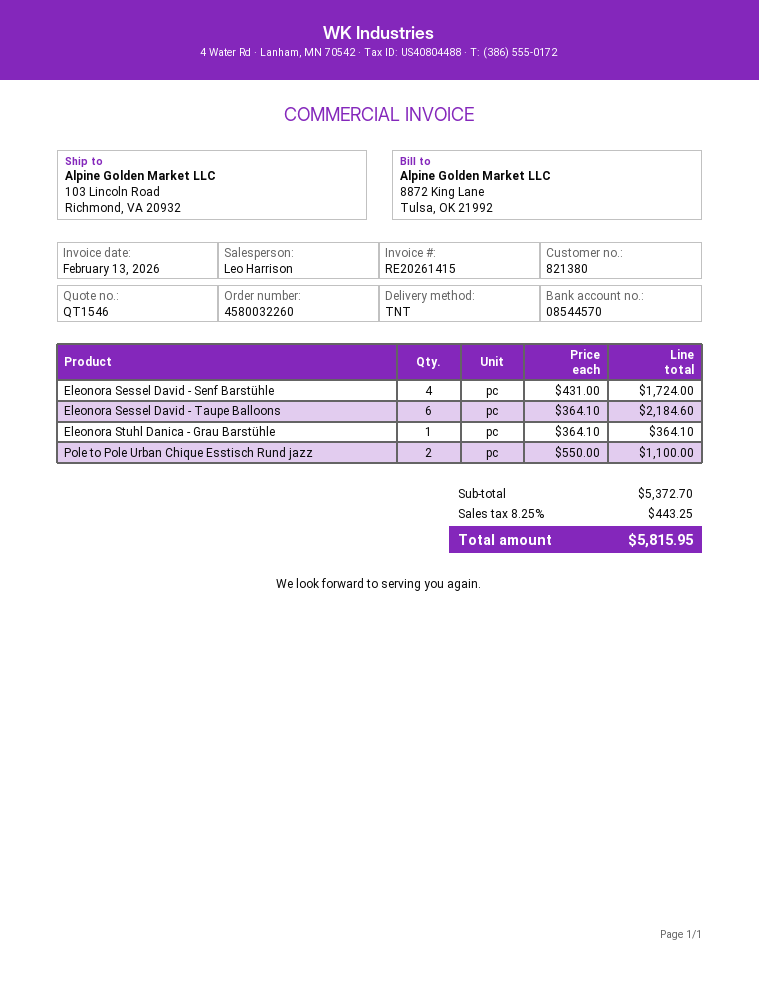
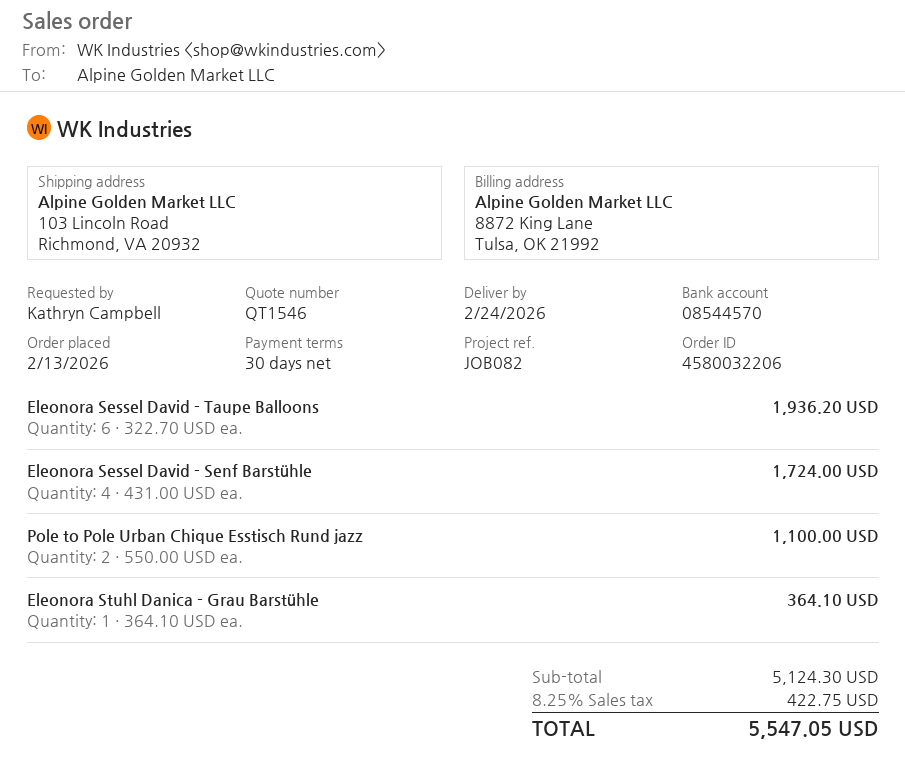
order number: 4580032260 -> 4580032206
Eleonora Sessel David - Taupe Balloons: 6 x 364.10 = 2184.60 -> 6 x 322.70 = 1936.20
subtotal: 5372.70 -> 5124.30
tax: 8.25% = 443.25 -> 8.25% = 422.75
total: 5815.95 -> 5547.05

